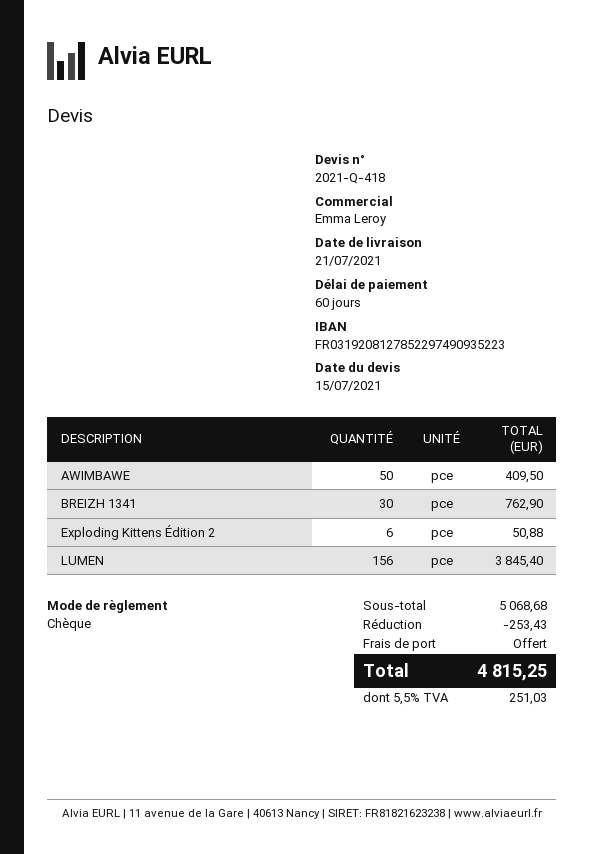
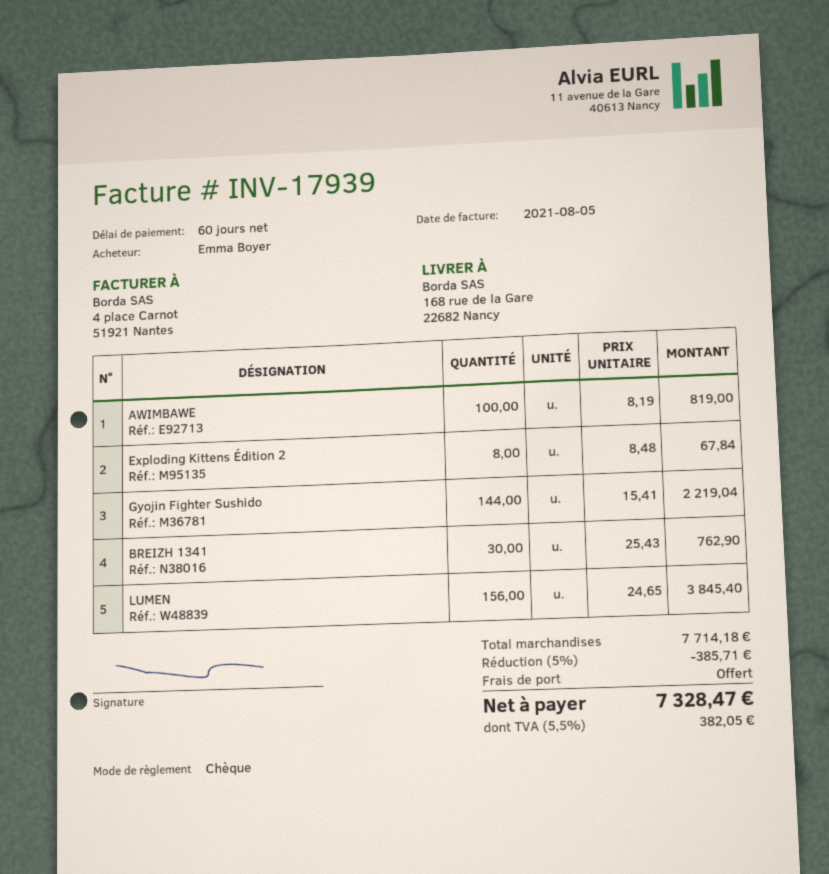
AWIMBAWE: 50 for 409.50 -> 100 for 819.00
Exploding Kittens Édition 2: 6 for 50.88 -> 8 for 67.84
Gyojin Fighter Sushido: none -> 144 for 2219.04
subtotal: 5068.68 -> 7714.18
discount: 253.43 -> 385.71
tax: 5.5% = 251.03 -> 5.5% = 382.05
total: 4815.25 -> 7328.47

